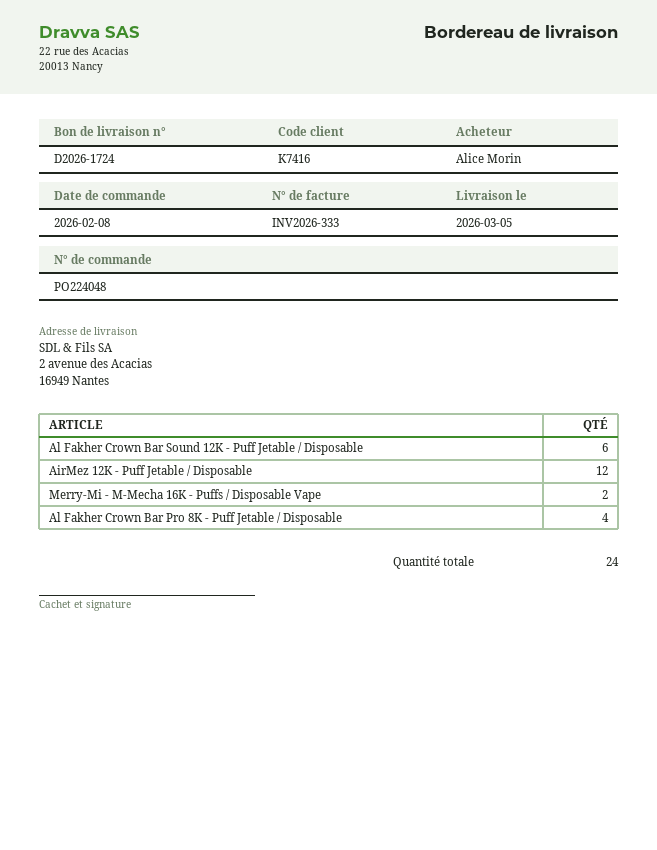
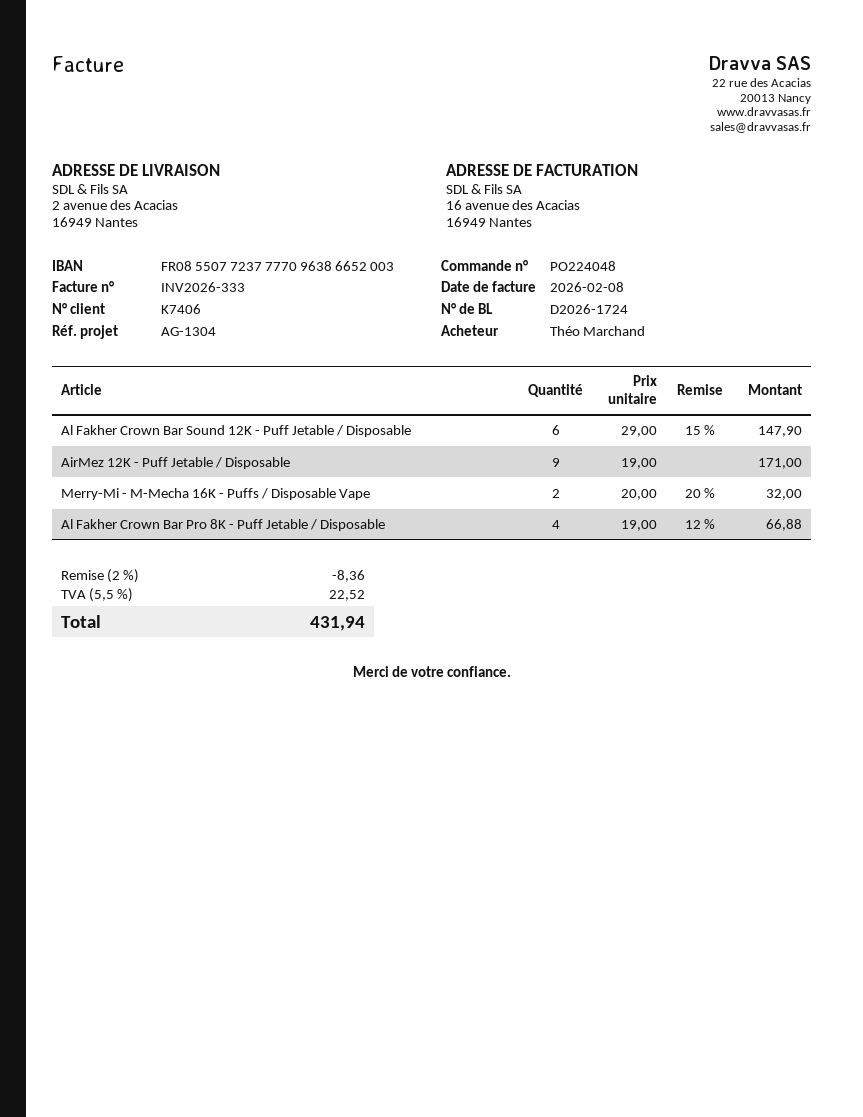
customer number: K7416 -> K7406
ordered by: Alice Morin -> Théo Marchand
AirMez 12K - Puff Jetable / Disposable: 12 -> 9

